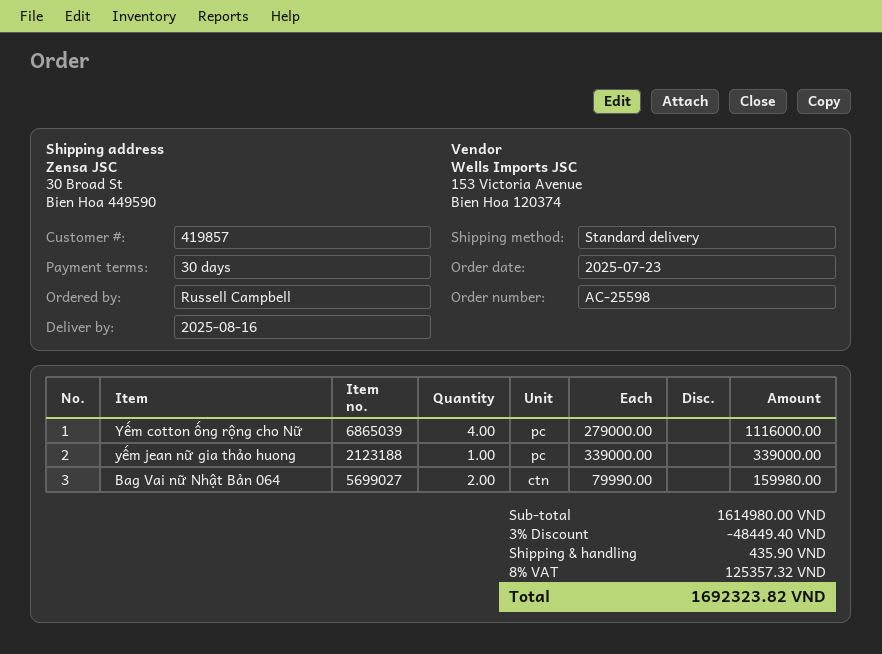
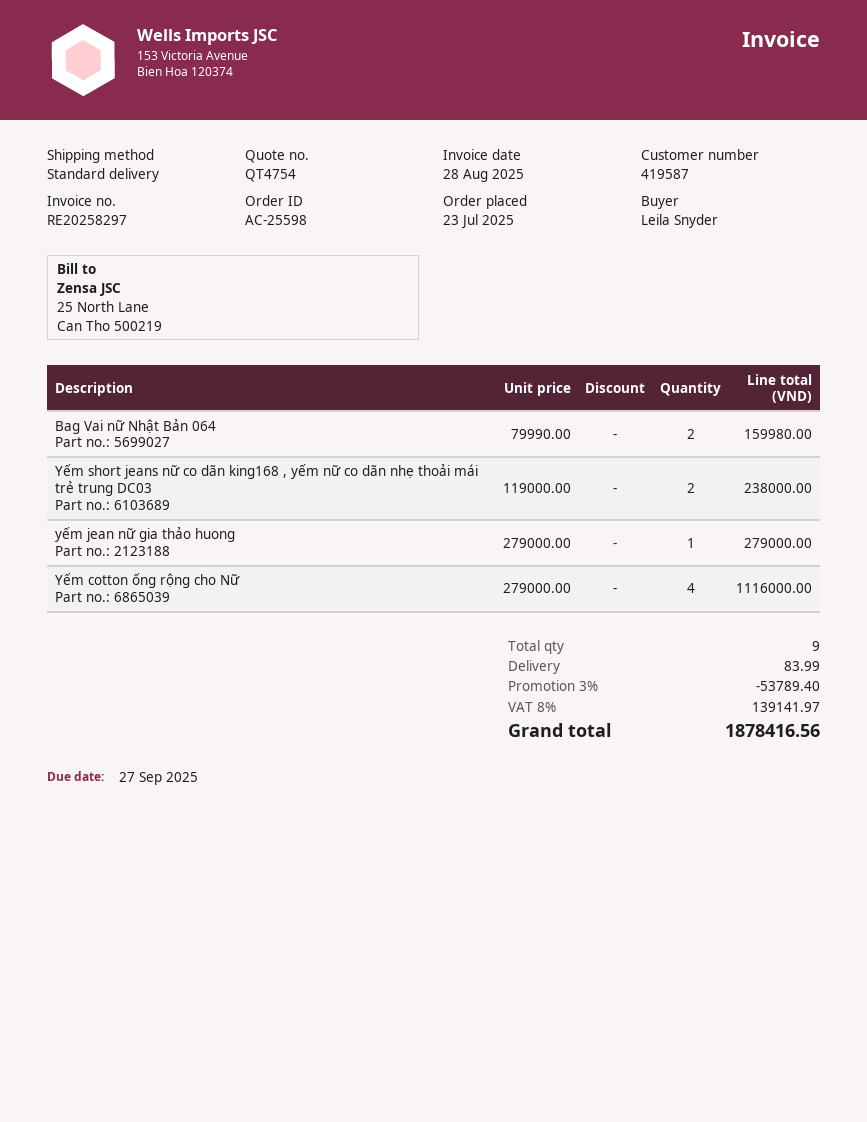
customer number: 419857 -> 419587
ordered by: Russell Campbell -> Leila Snyder
yếm jean nữ gia thảo huong: 1 x 339000.00 = 339000.00 -> 1 x 279000.00 = 279000.00
Yếm short jeans nữ co dãn king168 , yếm nữ co dãn nhẹ thoải mái trẻ trung DC03: none -> 2 x 119000.00 = 238000.00
discount: 3% = 48449.40 -> 3% = 53789.40
shipping: 435.90 -> 83.99
tax: 8% = 125357.32 -> 8% = 139141.97
total: 1692323.82 -> 1878416.56

